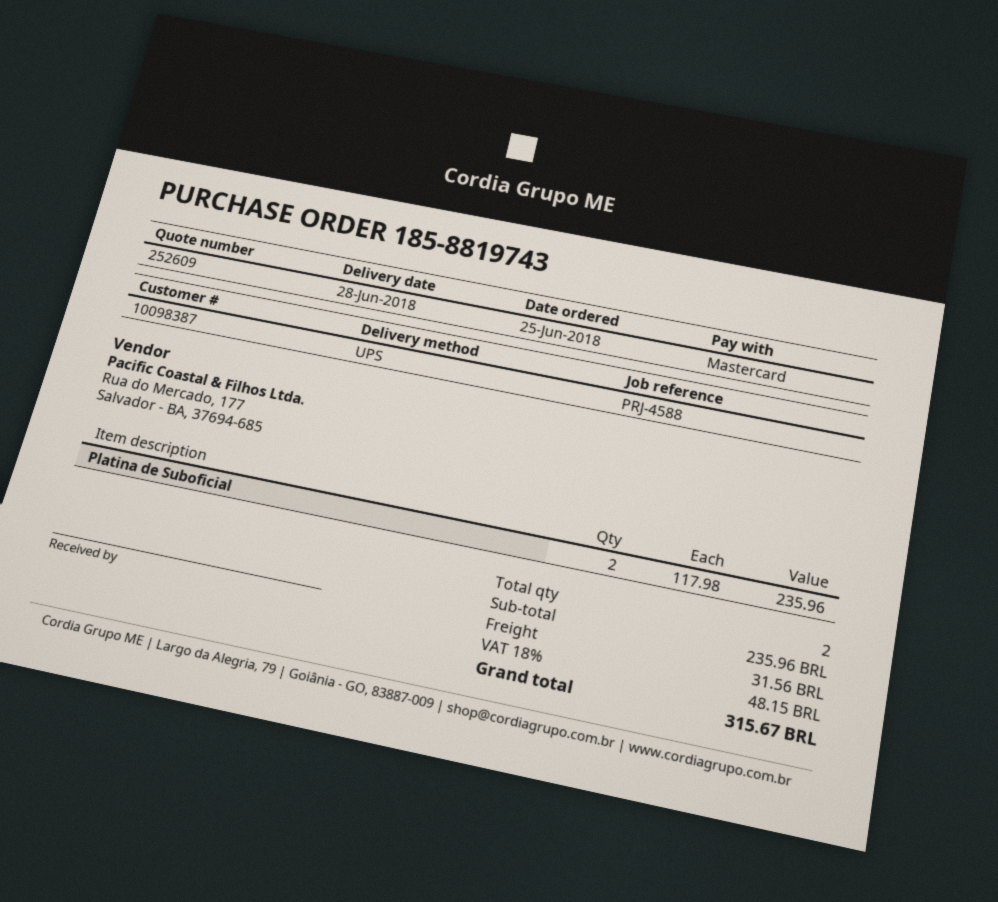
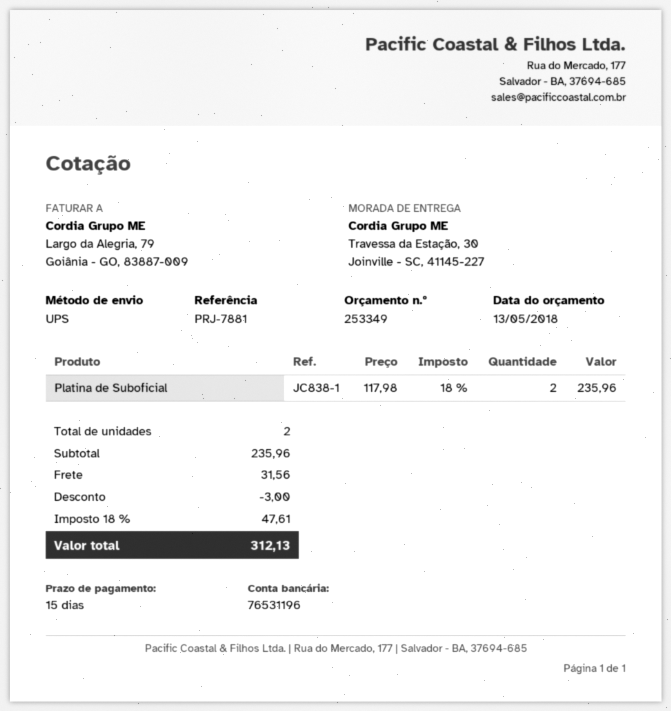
quote number: 252609 -> 253349
reference: PRJ-4588 -> PRJ-7881
discount: none -> 3.00
tax: 18% = 48.15 -> 18% = 47.61
total: 315.67 -> 312.13

